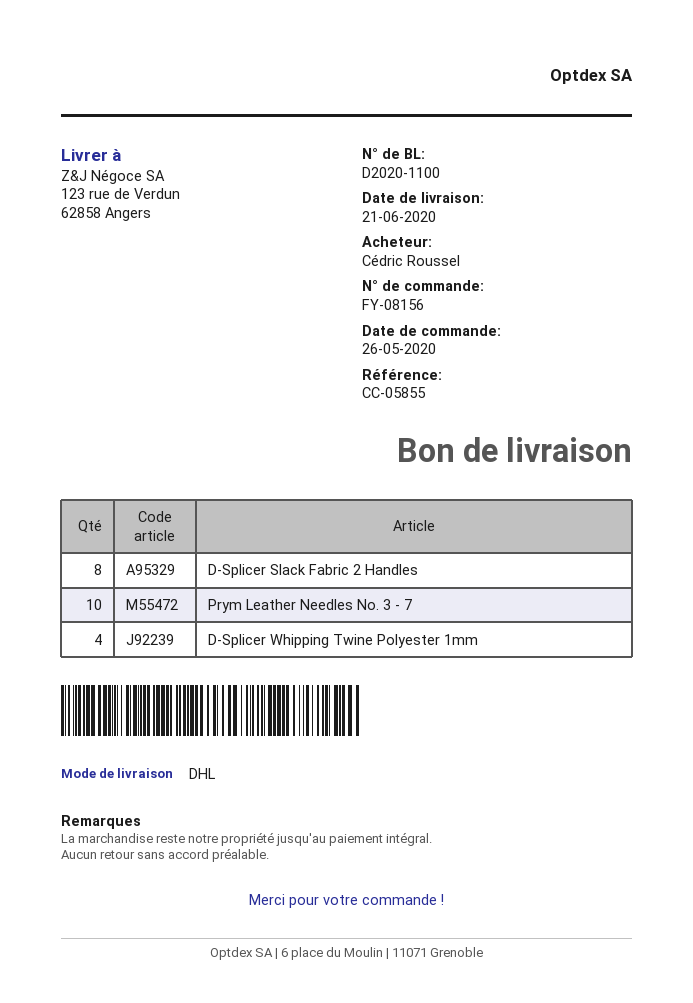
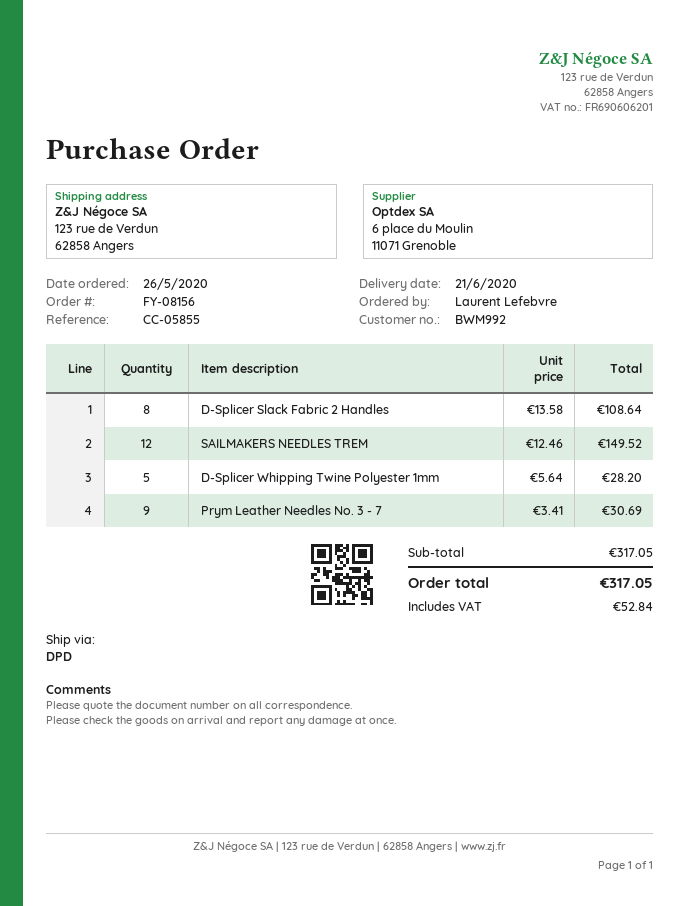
ordered by: Cédric Roussel -> Laurent Lefebvre
shipping method: DHL -> DPD
Prym Leather Needles No. 3 - 7: 10 -> 9
D-Splicer Whipping Twine Polyester 1mm: 4 -> 5
SAILMAKERS NEEDLES TREM: none -> 12

